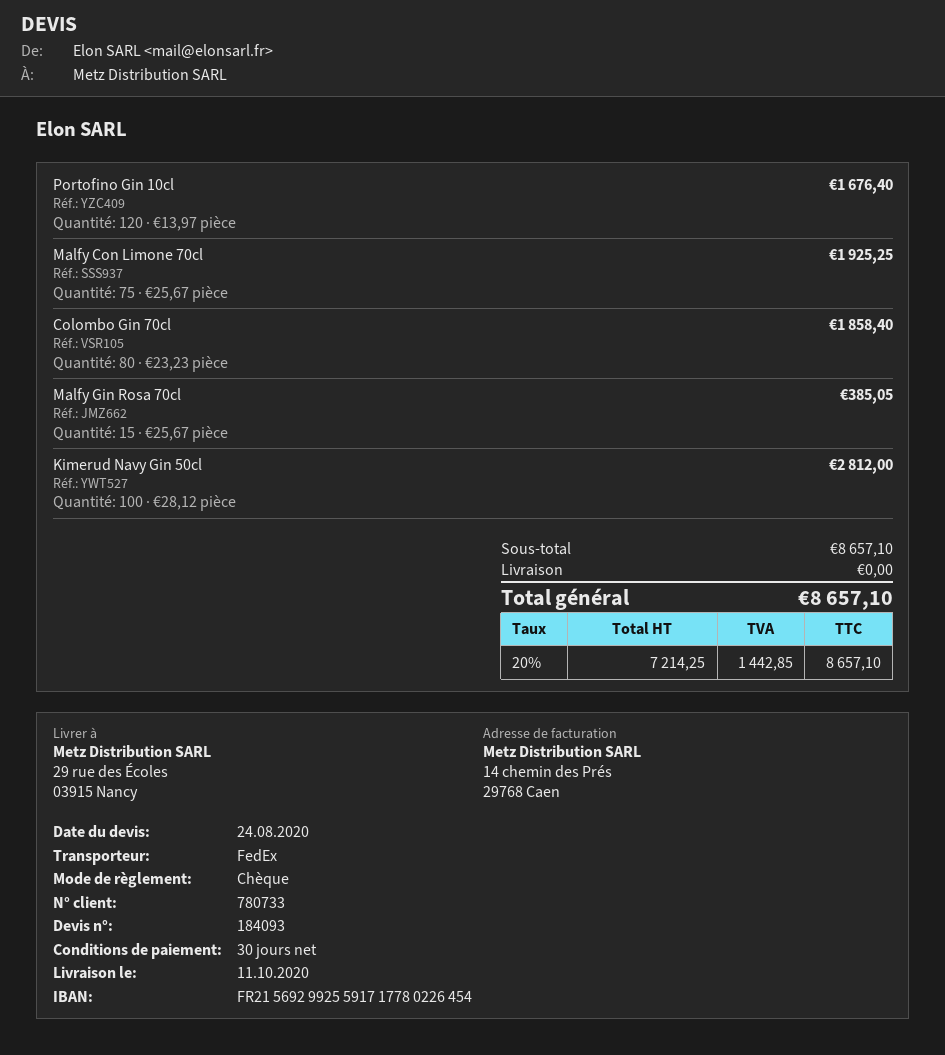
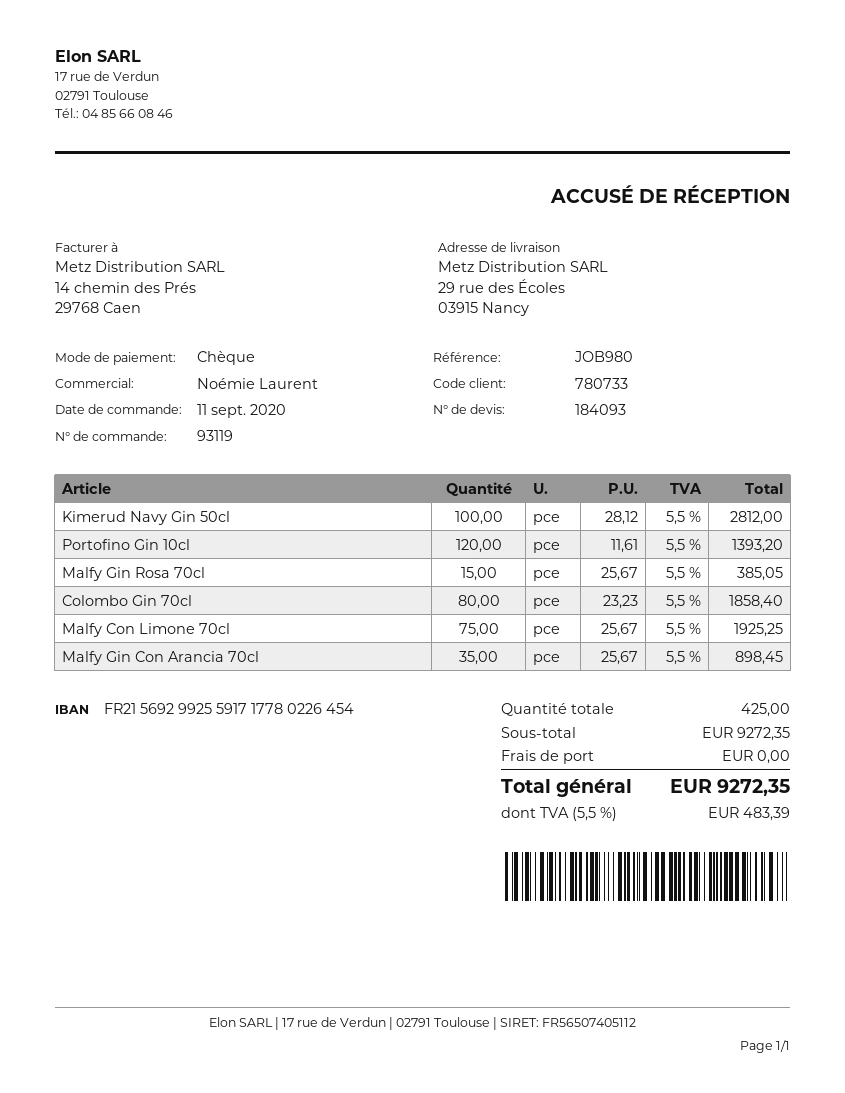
Portofino Gin 10cl: 120 x 13.97 = 1676.40 -> 120 x 11.61 = 1393.20
Malfy Gin Con Arancia 70cl: none -> 35 x 25.67 = 898.45
subtotal: 8657.10 -> 9272.35
tax: 20% = 1442.85 -> 5.5% = 483.39
total: 8657.10 -> 9272.35

